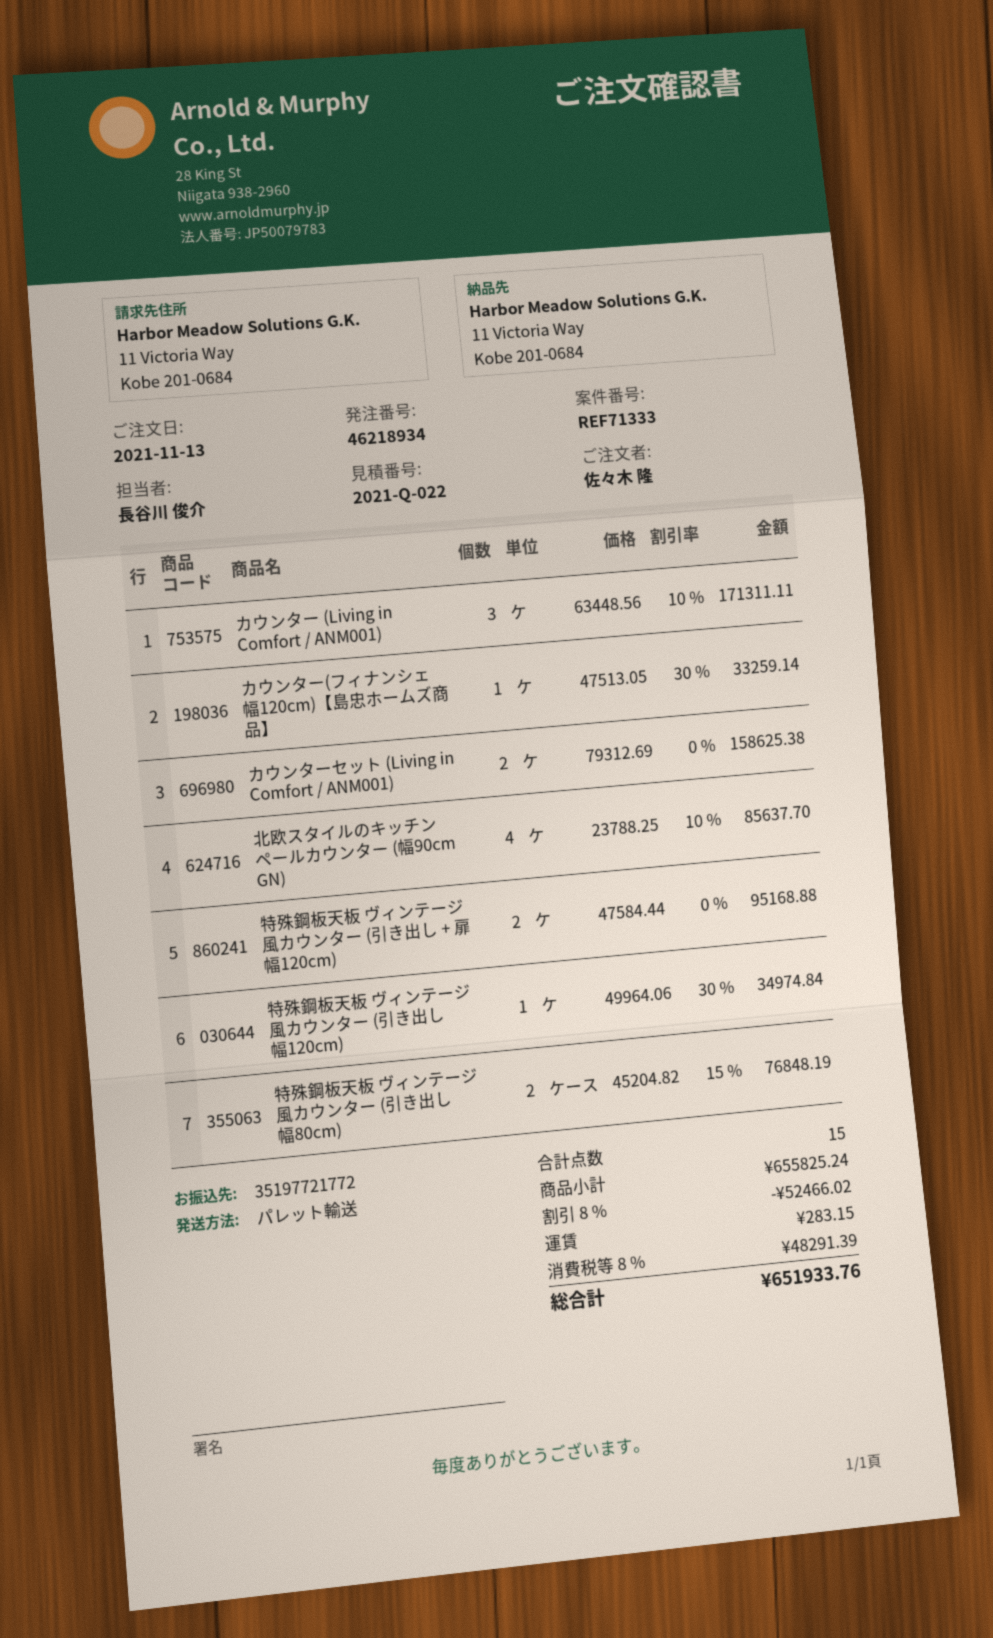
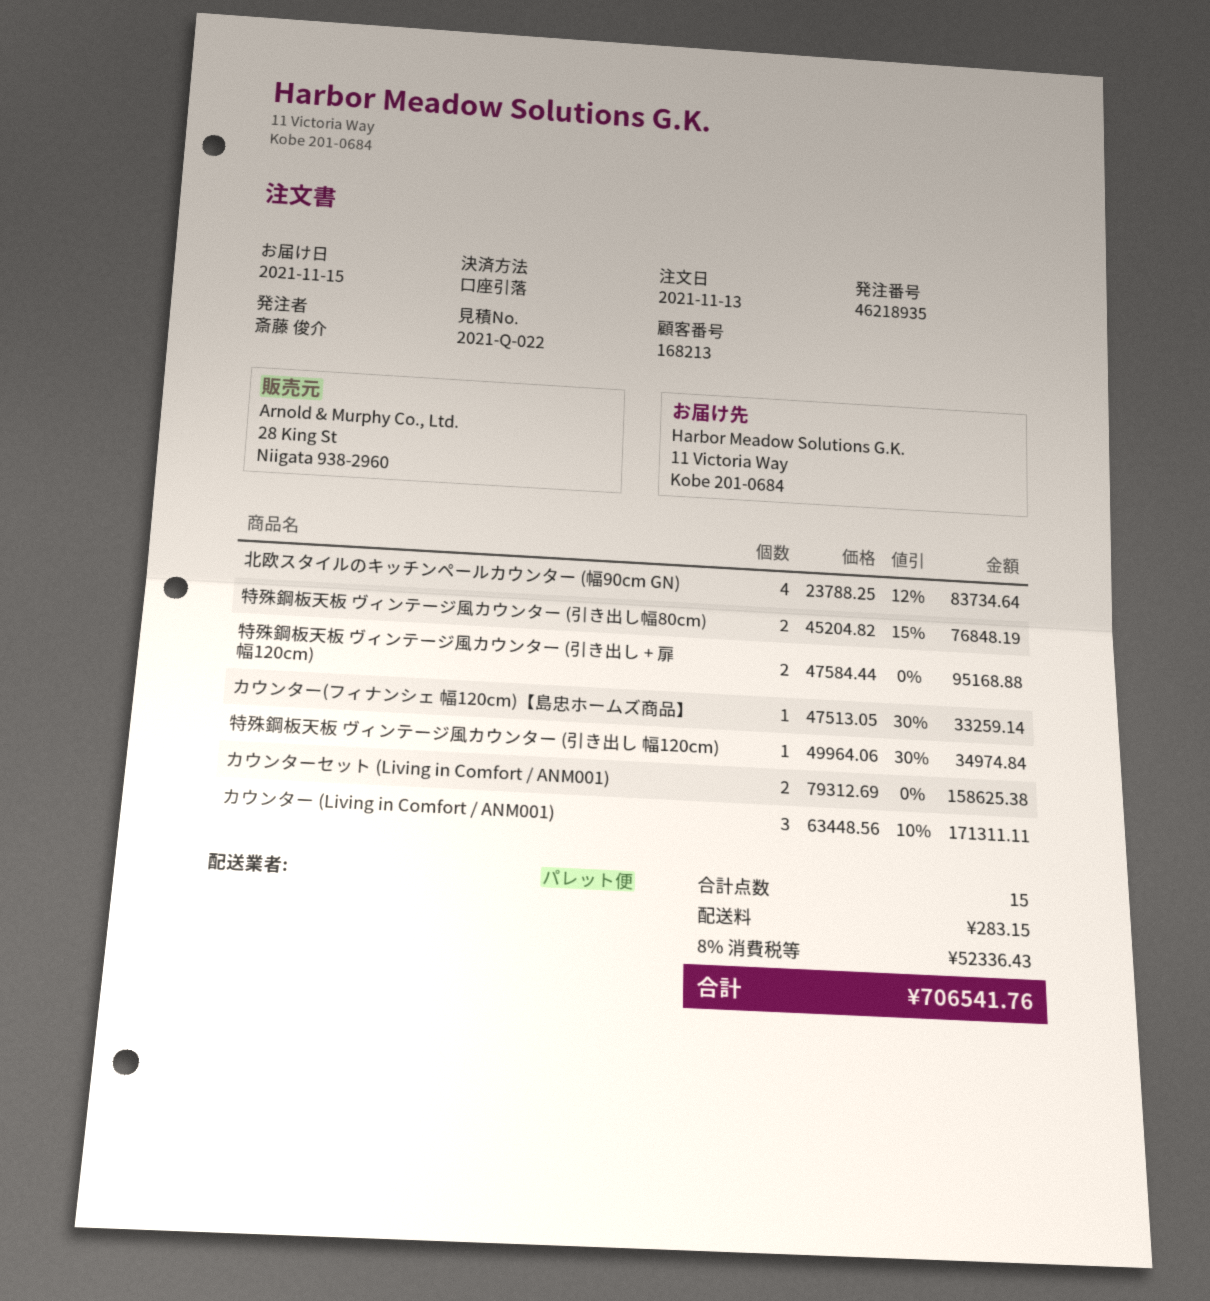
order number: 46218934 -> 46218935
ordered by: 佐々木 隆 -> 斎藤 俊介
北欧スタイルのキッチンペールカウンター (幅90cm GN): 4 x 23788.25 - 10% = 85637.70 -> 4 x 23788.25 - 12% = 83734.64
discount: 8% = 52466.02 -> none
tax: 8% = 48291.39 -> 8% = 52336.43
total: 651933.76 -> 706541.76

